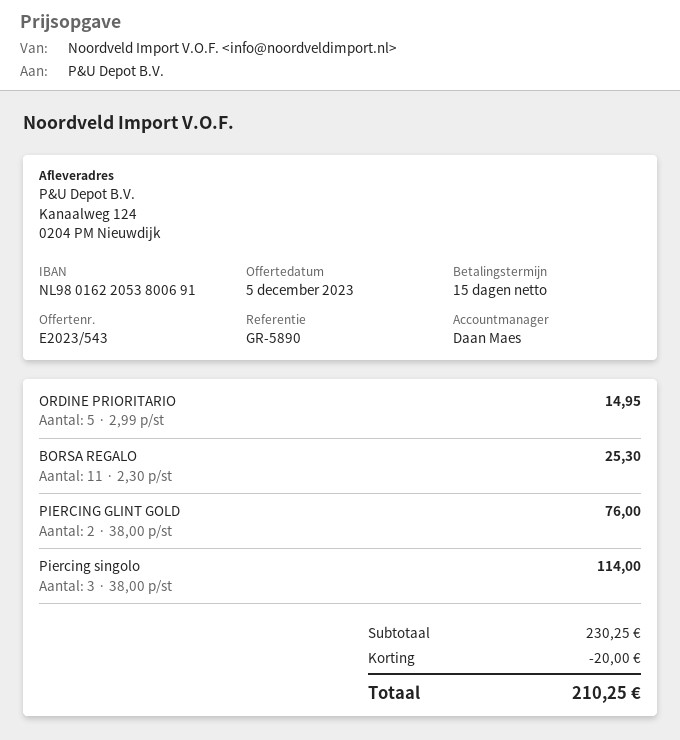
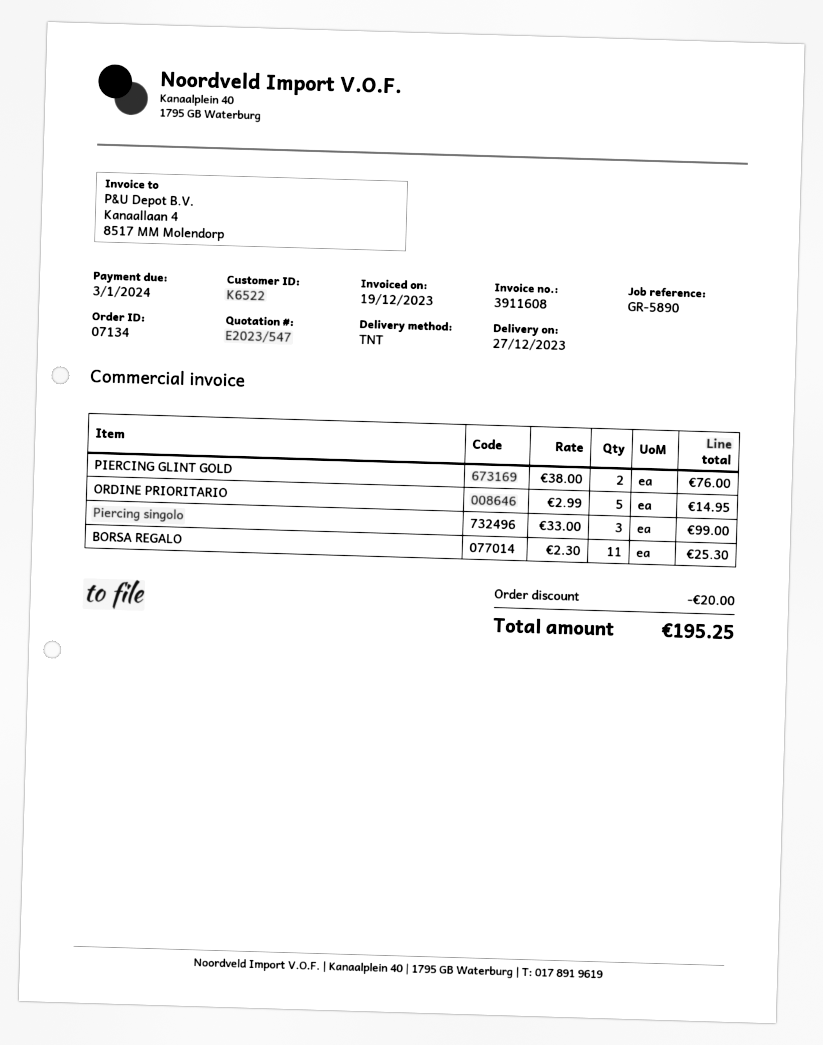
quote number: E2023/543 -> E2023/547
Piercing singolo: 3 x 38.00 = 114.00 -> 3 x 33.00 = 99.00
total: 210.25 -> 195.25

